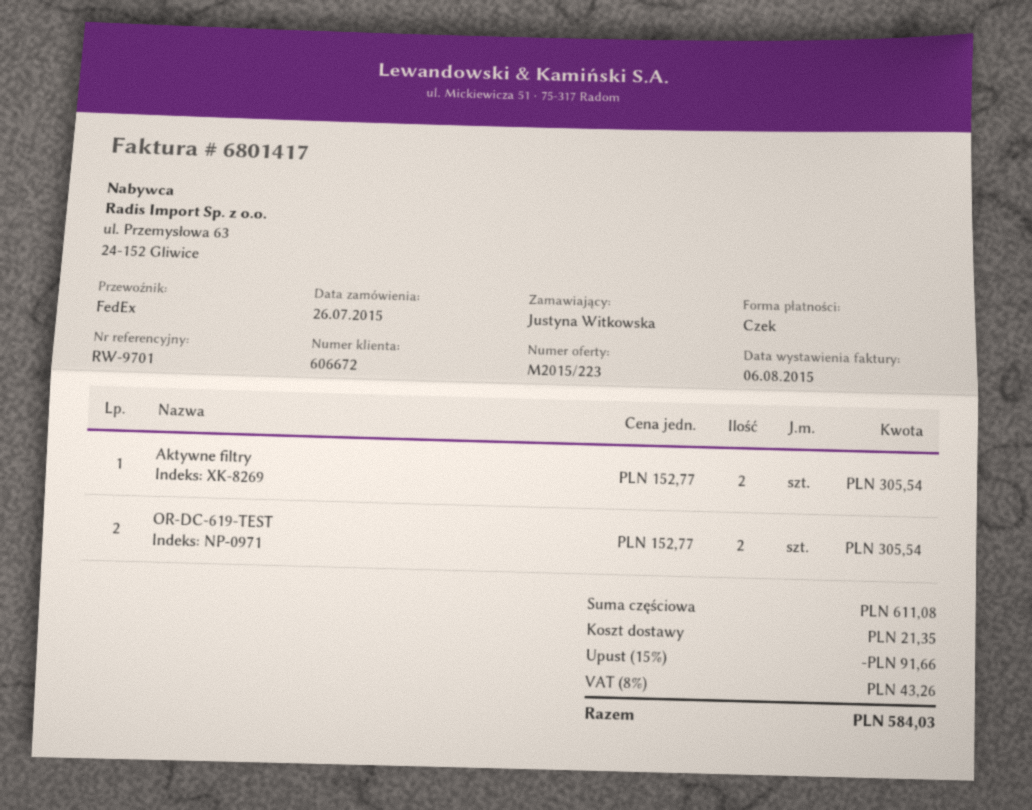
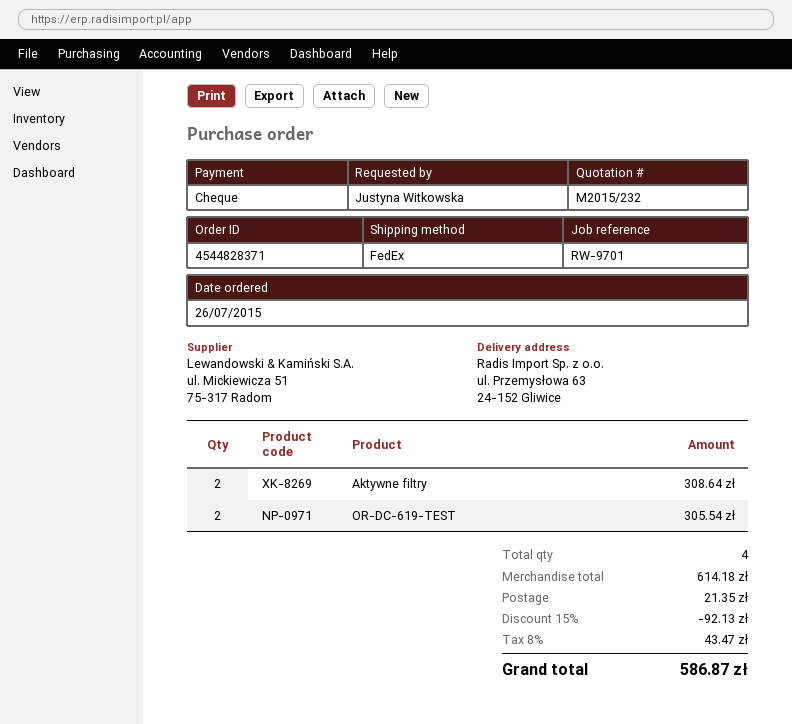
quote number: M2015/223 -> M2015/232
Aktywne filtry: 2 for 305.54 -> 2 for 308.64
subtotal: 611.08 -> 614.18
discount: 15% = 91.66 -> 15% = 92.13
tax: 8% = 43.26 -> 8% = 43.47
total: 584.03 -> 586.87

